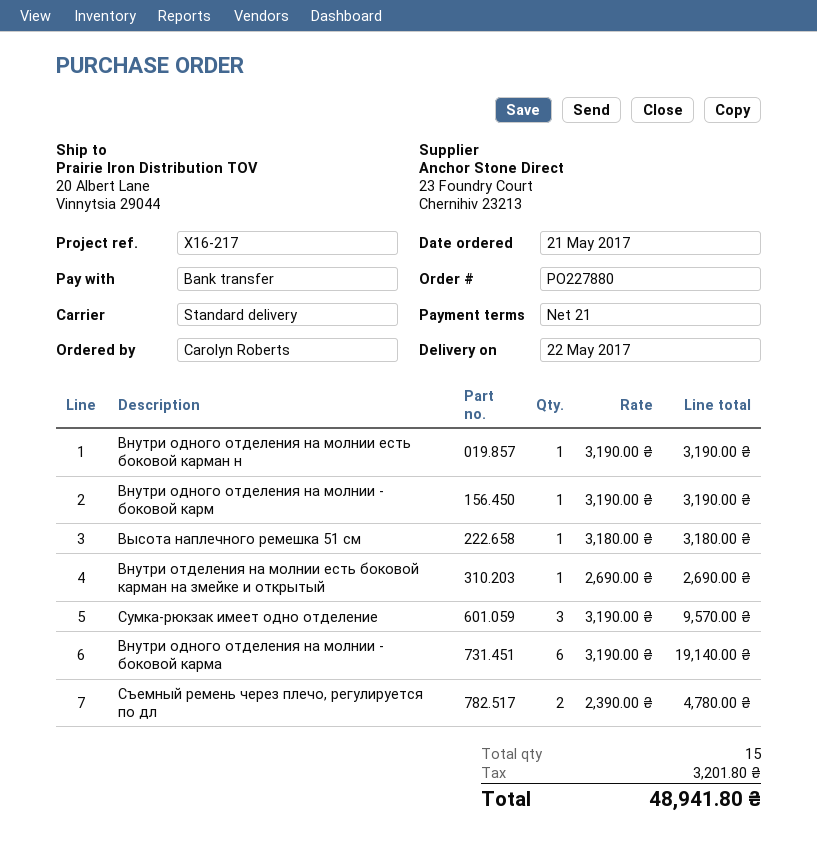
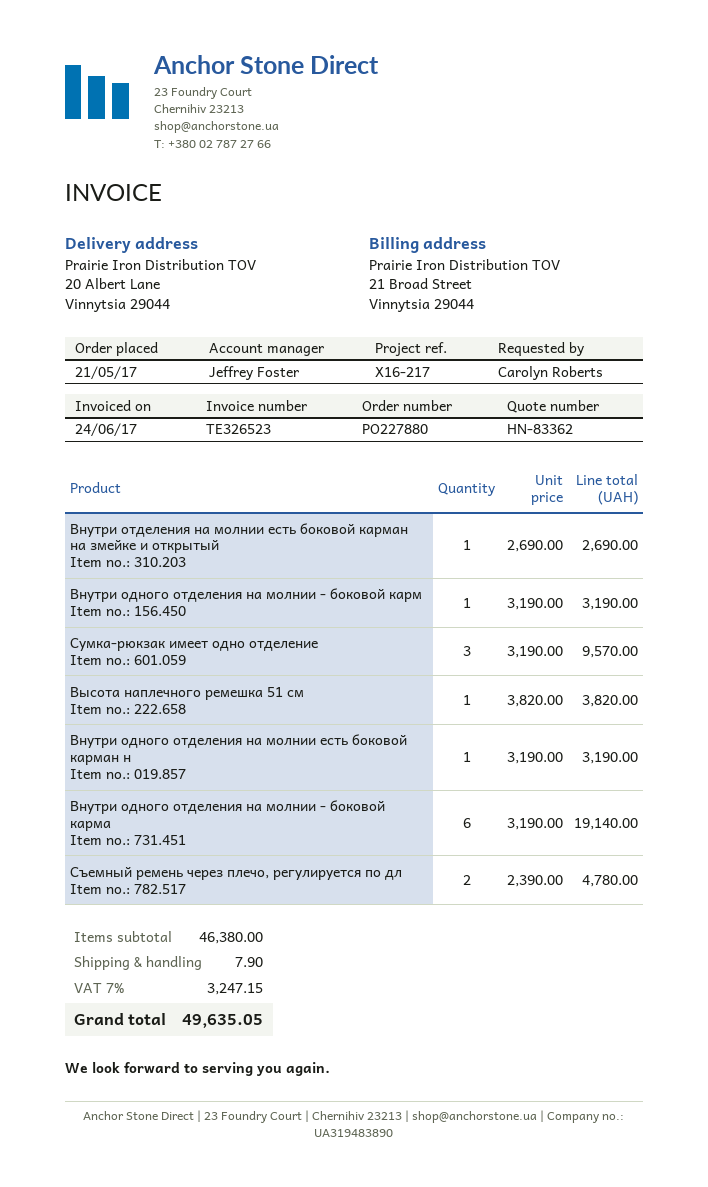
Высота наплечного ремешка 51 см: 1 x 3180.00 = 3180.00 -> 1 x 3820.00 = 3820.00
shipping: none -> 7.90
tax: 3201.80 -> 3247.15
total: 48941.80 -> 49635.05

